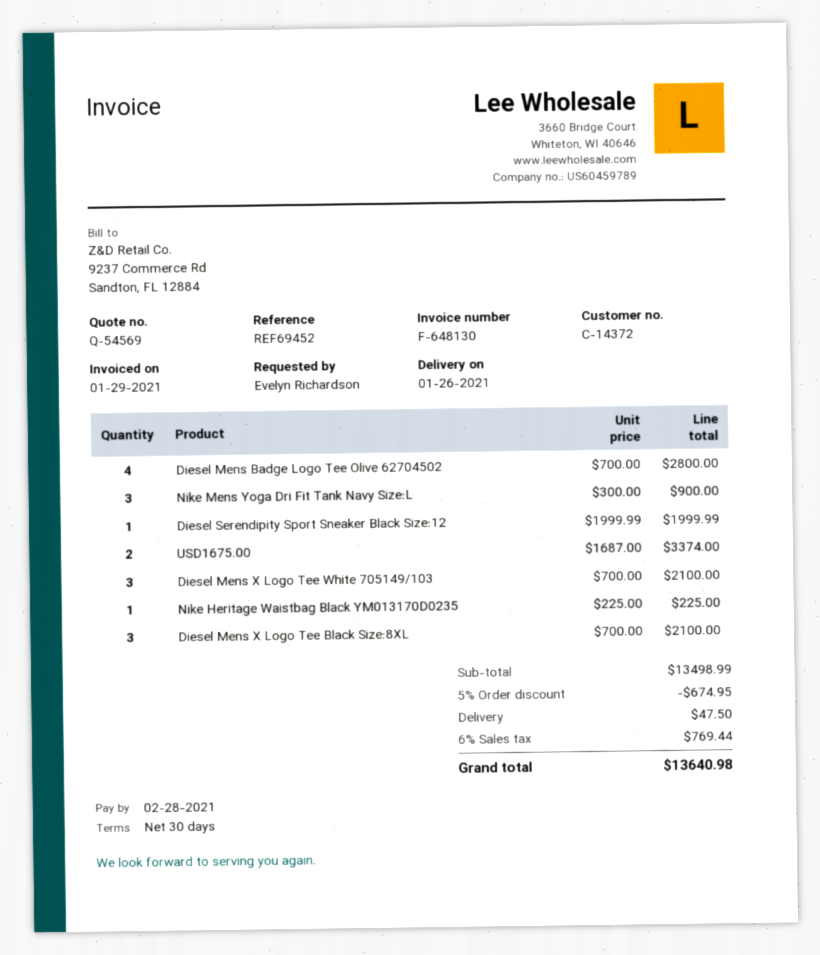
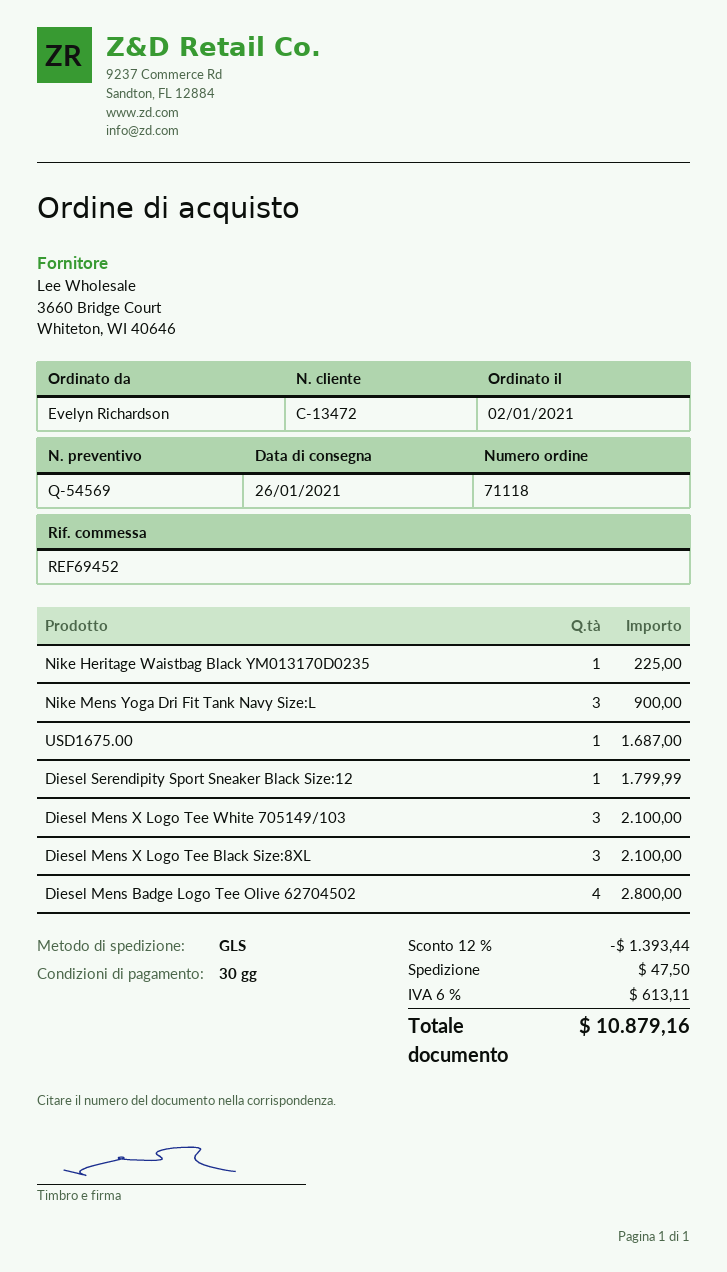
customer number: C-14372 -> C-13472
Diesel Serendipity Sport Sneaker Black Size:12: 1 for 1999.99 -> 1 for 1799.99
USD1675.00: 2 for 3374.00 -> 1 for 1687.00
discount: 5% = 674.95 -> 12% = 1393.44
tax: 6% = 769.44 -> 6% = 613.11
total: 13640.98 -> 10879.16

